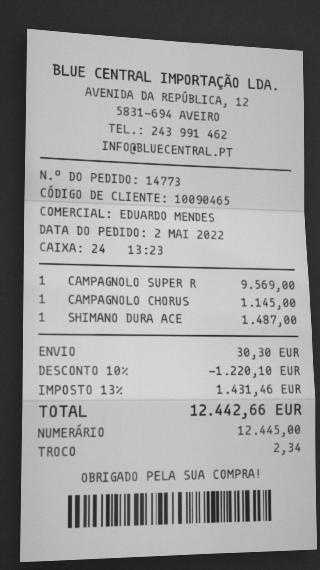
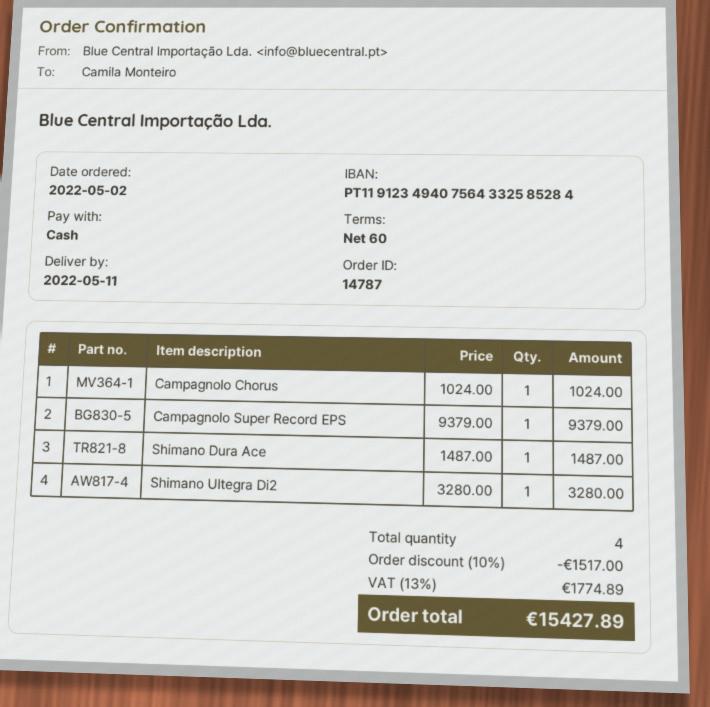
order number: 14773 -> 14787
CAMPAGNOLO SUPER R: 1 for 9569.00 -> 1 for 9379.00
CAMPAGNOLO CHORUS: 1 for 1145.00 -> 1 for 1024.00
Shimano Ultegra Di2: none -> 1 for 3280.00
discount: 10% = 1220.10 -> 10% = 1517.00
shipping: 30.30 -> none
tax: 13% = 1431.46 -> 13% = 1774.89
total: 12442.66 -> 15427.89

